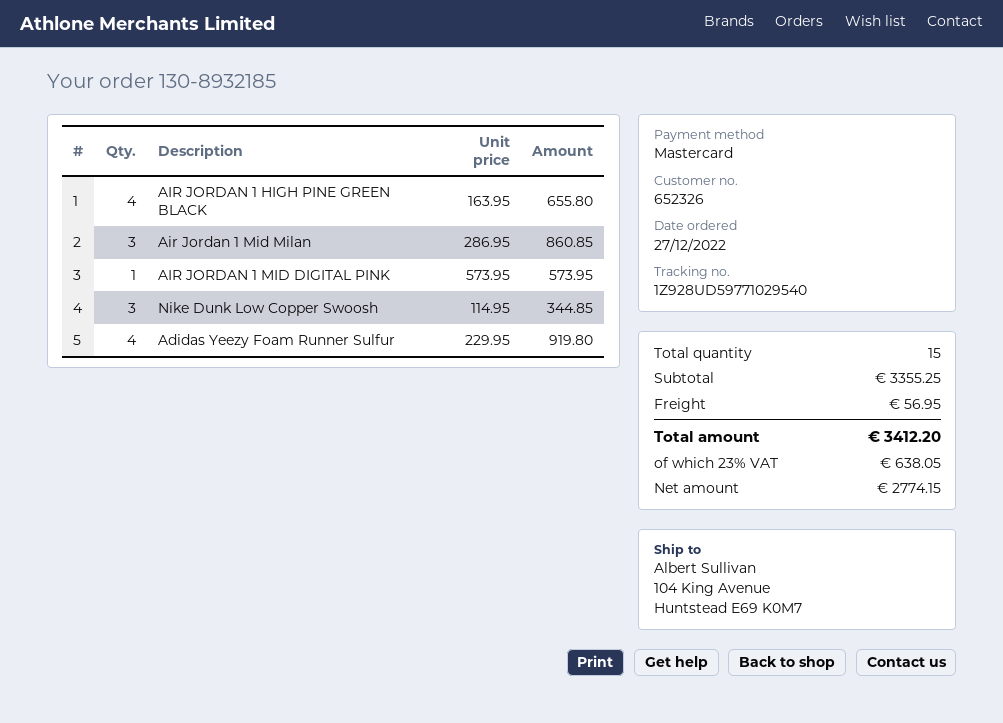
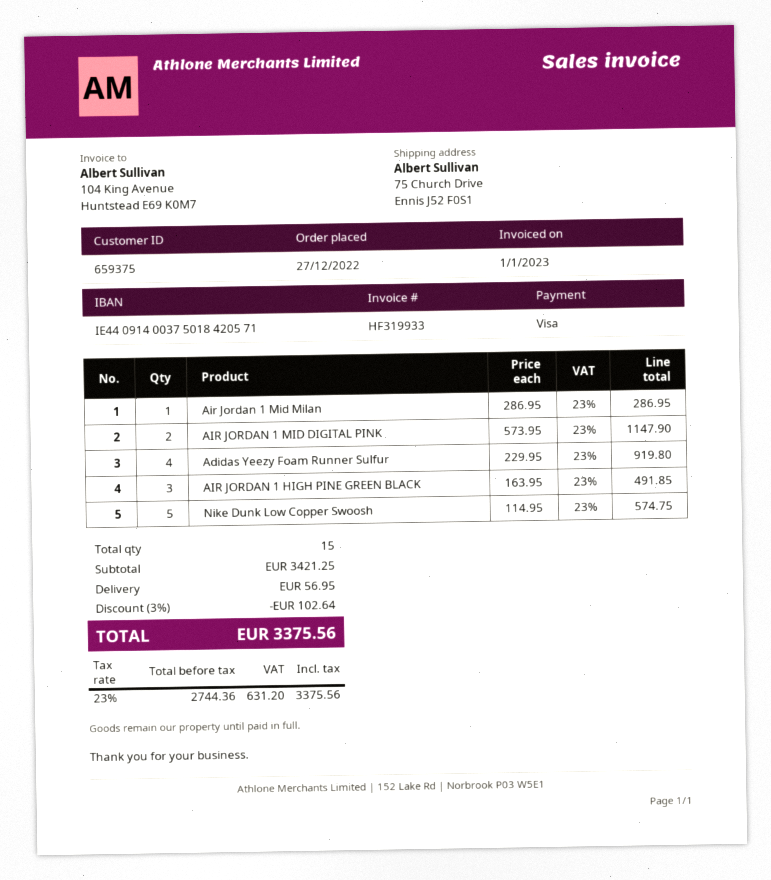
customer number: 652326 -> 659375
payment method: Mastercard -> Visa
ship to: 104 King Avenue, Huntstead E69 K0M7 -> 75 Church Drive, Ennis J52 F0S1
AIR JORDAN 1 HIGH PINE GREEN BLACK: 4 x 163.95 = 655.80 -> 3 x 163.95 = 491.85
Air Jordan 1 Mid Milan: 3 x 286.95 = 860.85 -> 1 x 286.95 = 286.95
AIR JORDAN 1 MID DIGITAL PINK: 1 x 573.95 = 573.95 -> 2 x 573.95 = 1147.90
Nike Dunk Low Copper Swoosh: 3 x 114.95 = 344.85 -> 5 x 114.95 = 574.75
subtotal: 3355.25 -> 3421.25
discount: none -> 3% = 102.64
net: 2774.15 -> 2744.36
tax: 23% = 638.05 -> 23% = 631.20
total: 3412.20 -> 3375.56

